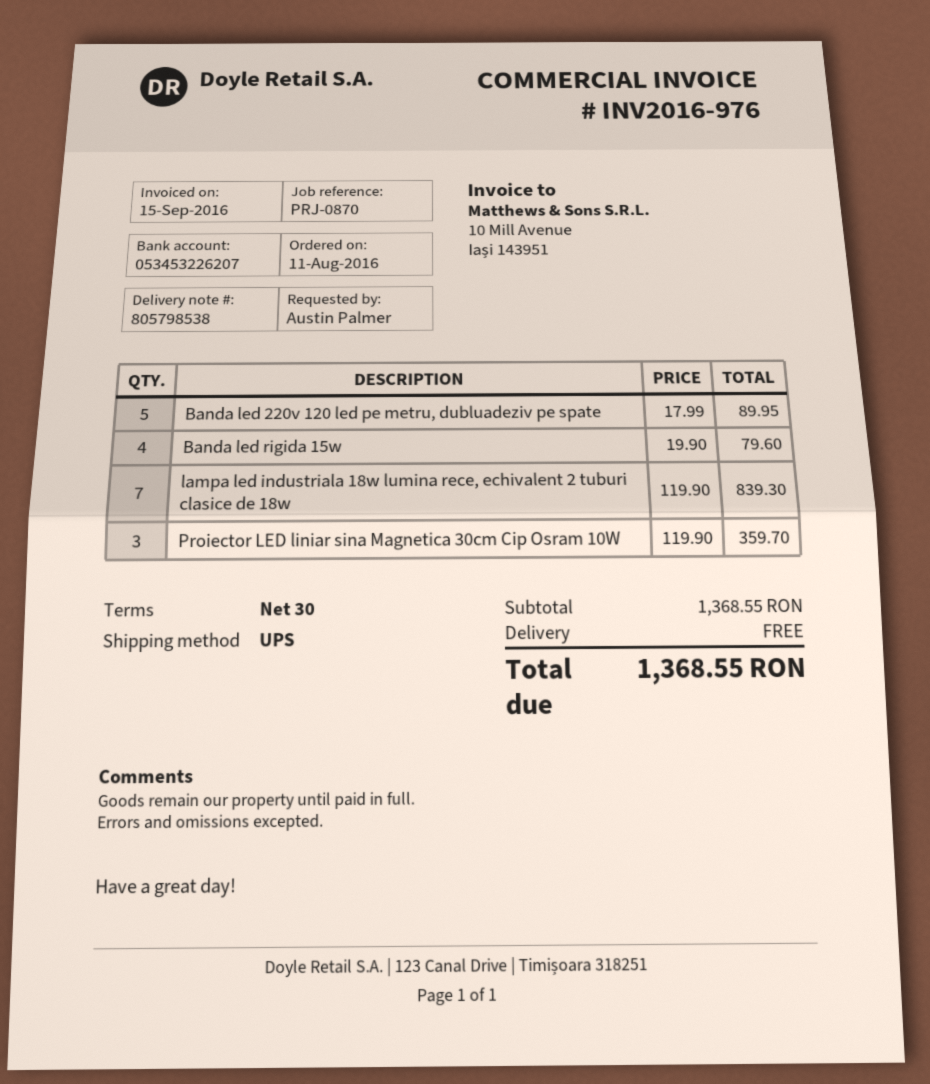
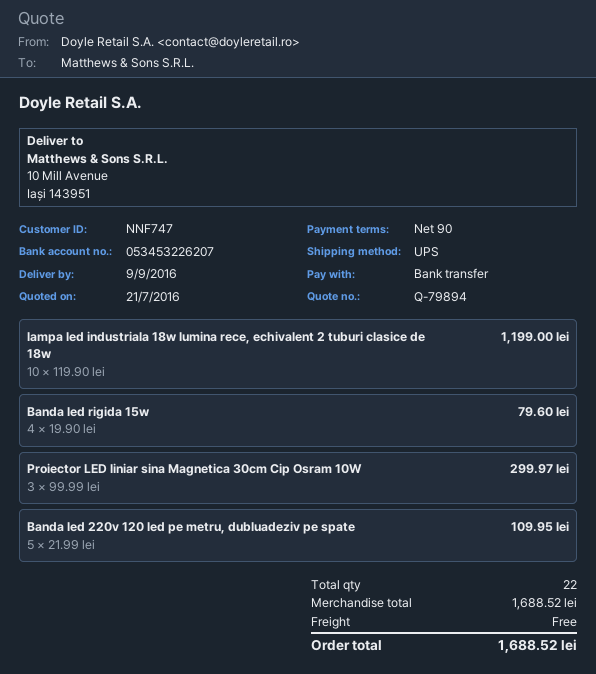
payment terms: 30 days -> 90 days
Banda led 220v 120 led pe metru, dubluadeziv pe spate: 5 x 17.99 = 89.95 -> 5 x 21.99 = 109.95
lampa led industriala 18w lumina rece, echivalent 2 tuburi clasice de 18w: 7 x 119.90 = 839.30 -> 10 x 119.90 = 1199.00
Proiector LED liniar sina Magnetica 30cm Cip Osram 10W: 3 x 119.90 = 359.70 -> 3 x 99.99 = 299.97
subtotal: 1368.55 -> 1688.52
total: 1368.55 -> 1688.52

